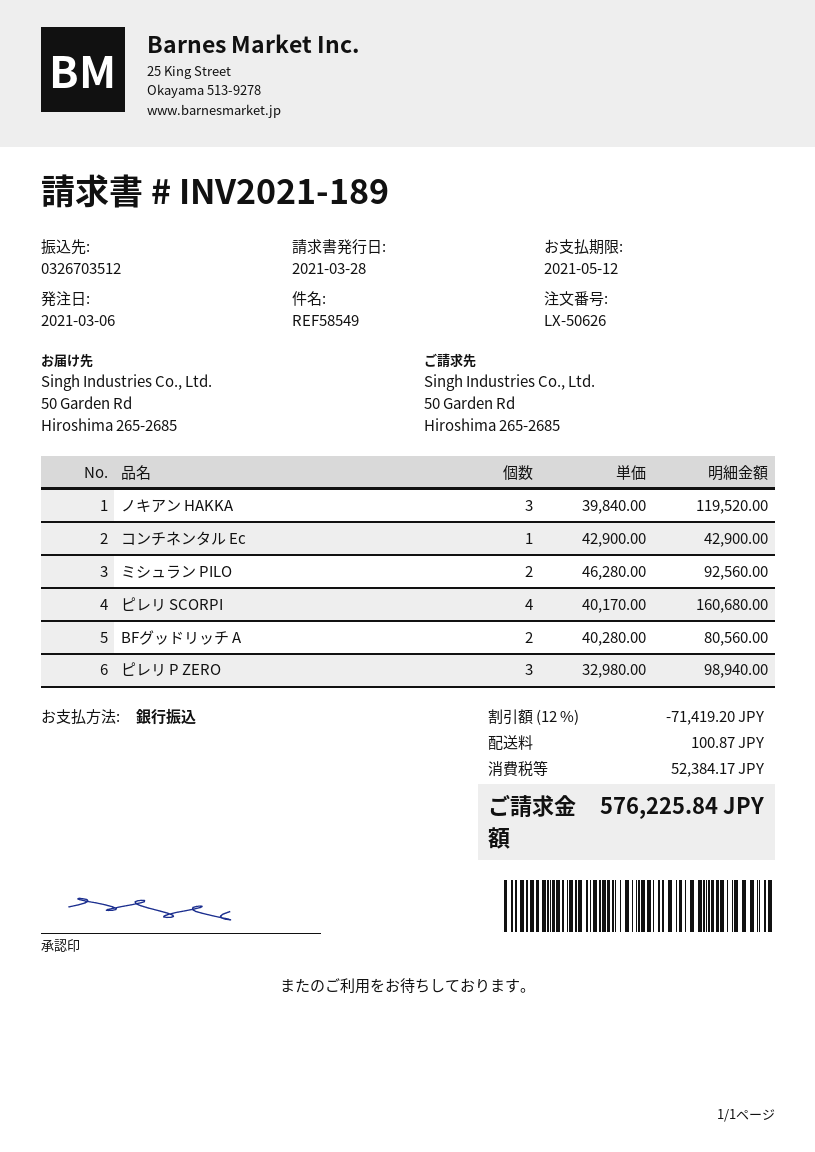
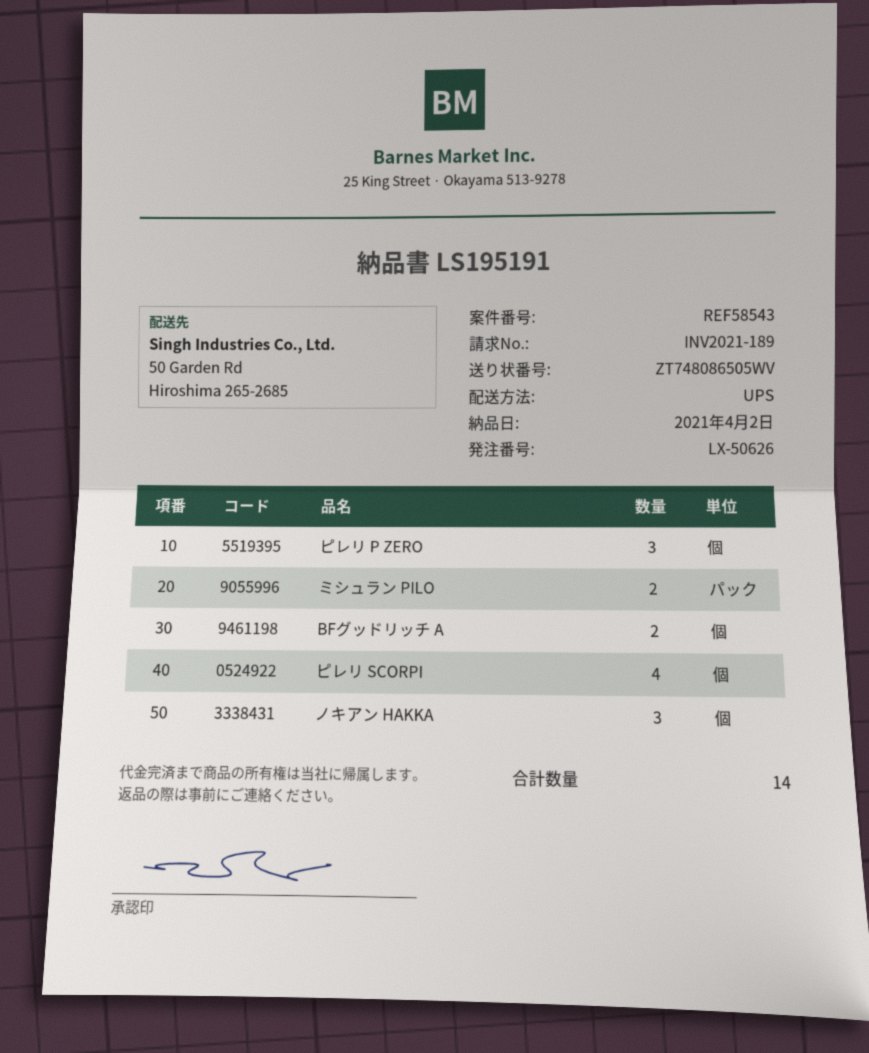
reference: REF58549 -> REF58543
コンチネンタル Ec: 1 -> none

